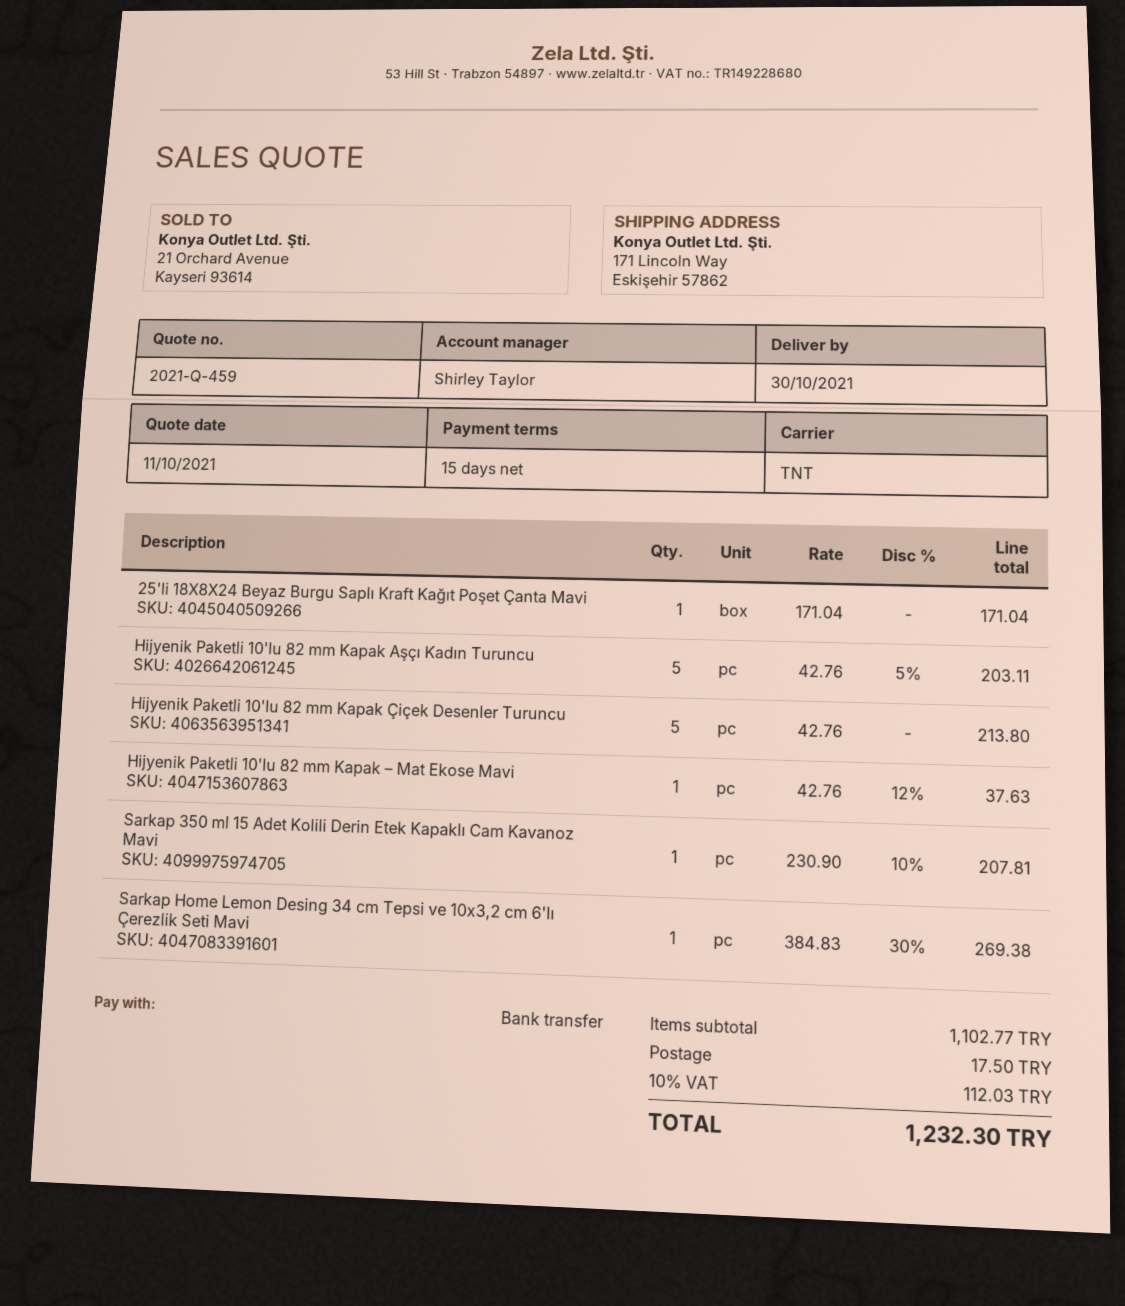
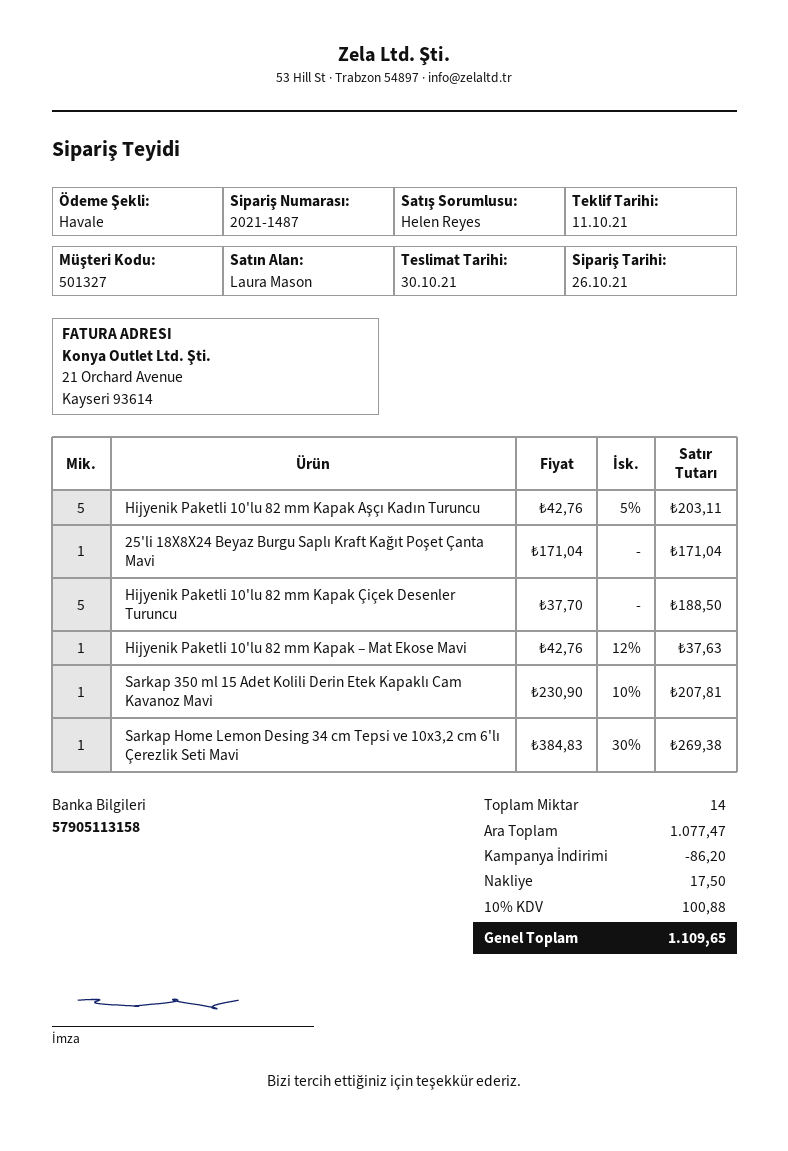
sales rep: Shirley Taylor -> Helen Reyes
Hijyenik Paketli 10'lu 82 mm Kapak Çiçek Desenler Turuncu: 5 x 42.76 = 213.80 -> 5 x 37.70 = 188.50
subtotal: 1102.77 -> 1077.47
discount: none -> 86.20
tax: 10% = 112.03 -> 10% = 100.88
total: 1232.30 -> 1109.65

